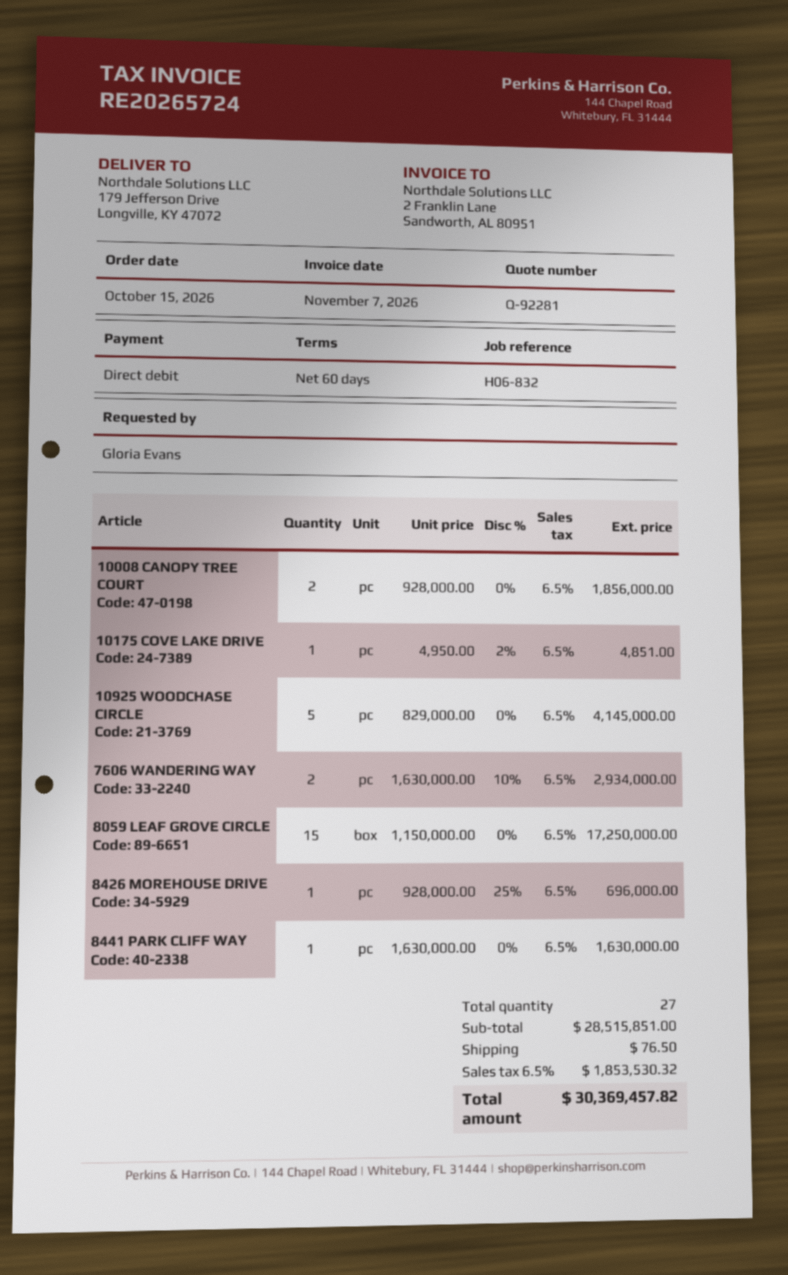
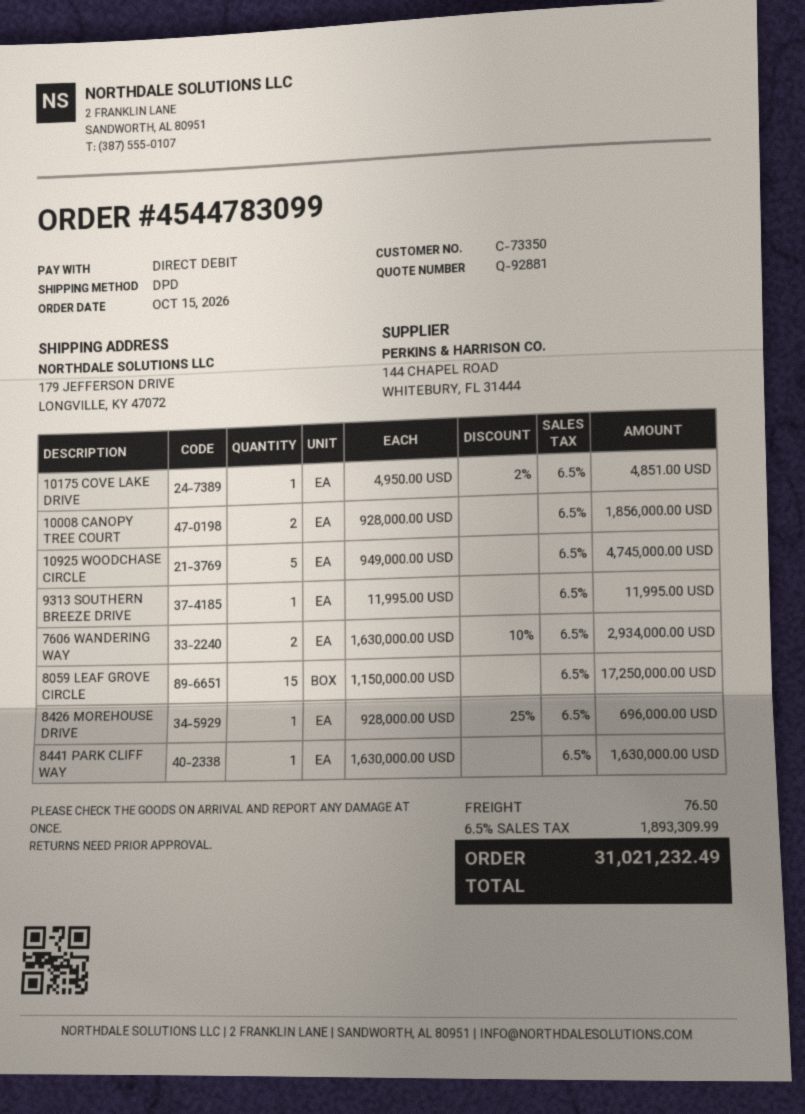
quote number: Q-92281 -> Q-92881
10925 WOODCHASE CIRCLE: 5 x 829000.00 = 4145000.00 -> 5 x 949000.00 = 4745000.00
9313 SOUTHERN BREEZE DRIVE: none -> 1 x 11995.00 = 11995.00
tax: 6.5% = 1853530.32 -> 6.5% = 1893309.99
total: 30369457.82 -> 31021232.49

